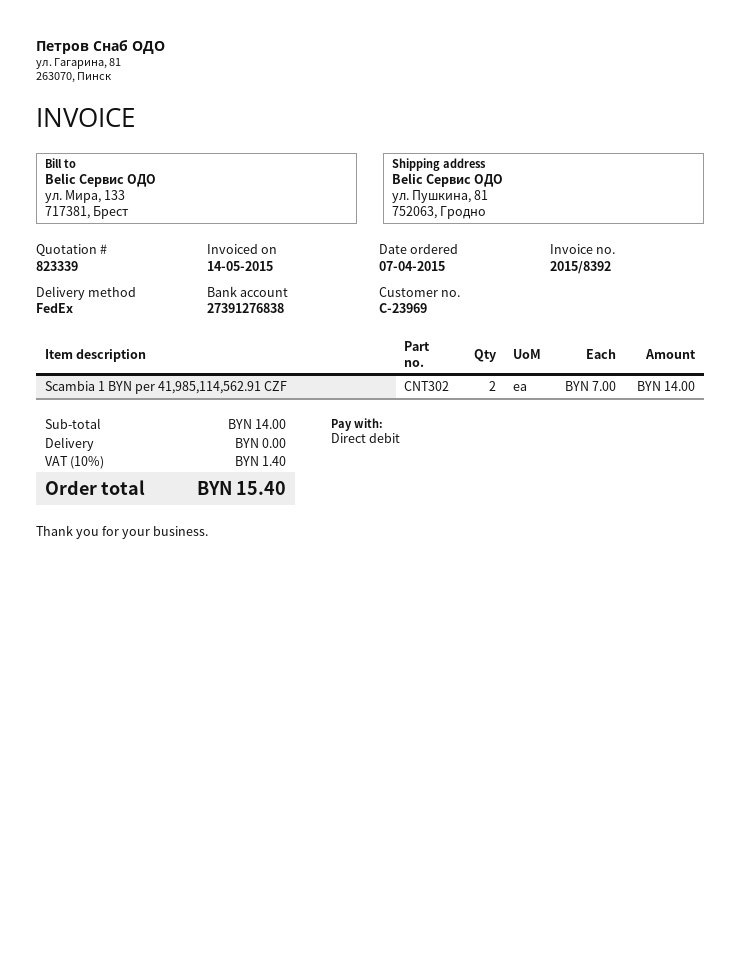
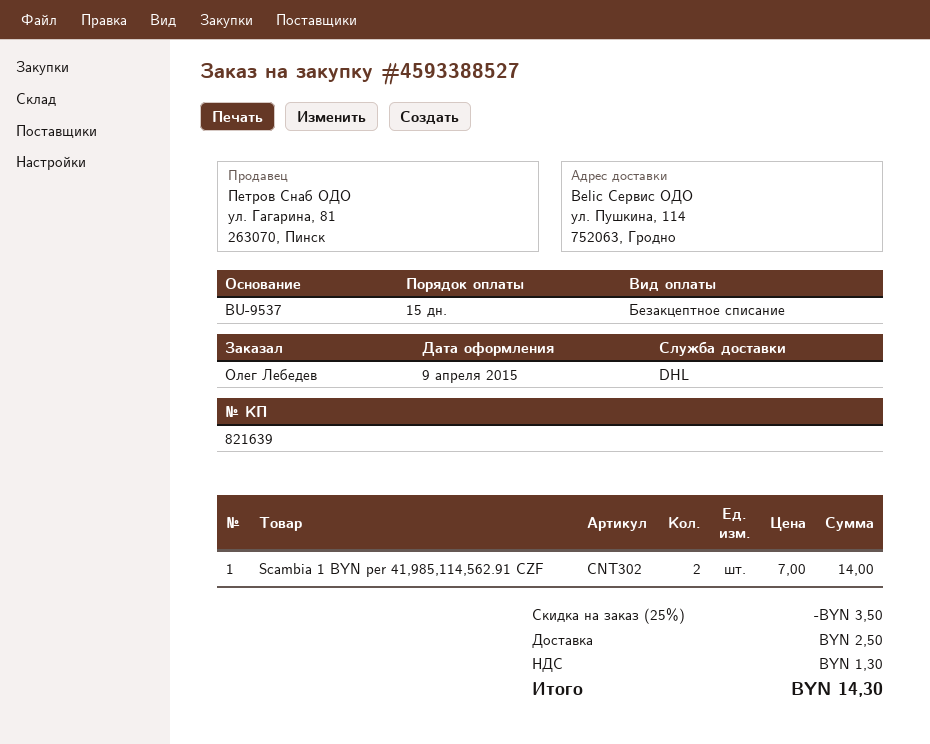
quote number: 823339 -> 821639
order date: 2015-04-07 -> 2015-04-09
shipping method: FedEx -> DHL
ship to: ул. Пушкина, 81, 752063, Гродно -> ул. Пушкина, 114, 752063, Гродно
discount: none -> 25% = 3.50
shipping: 0.00 -> 2.50
tax: 1.40 -> 1.30
total: 15.40 -> 14.30

